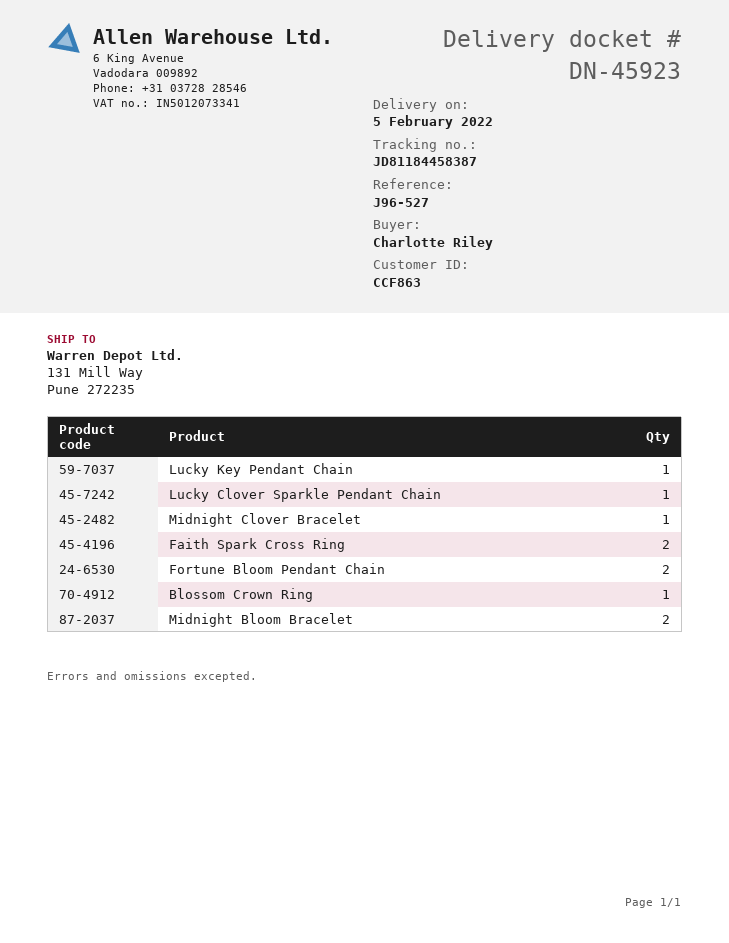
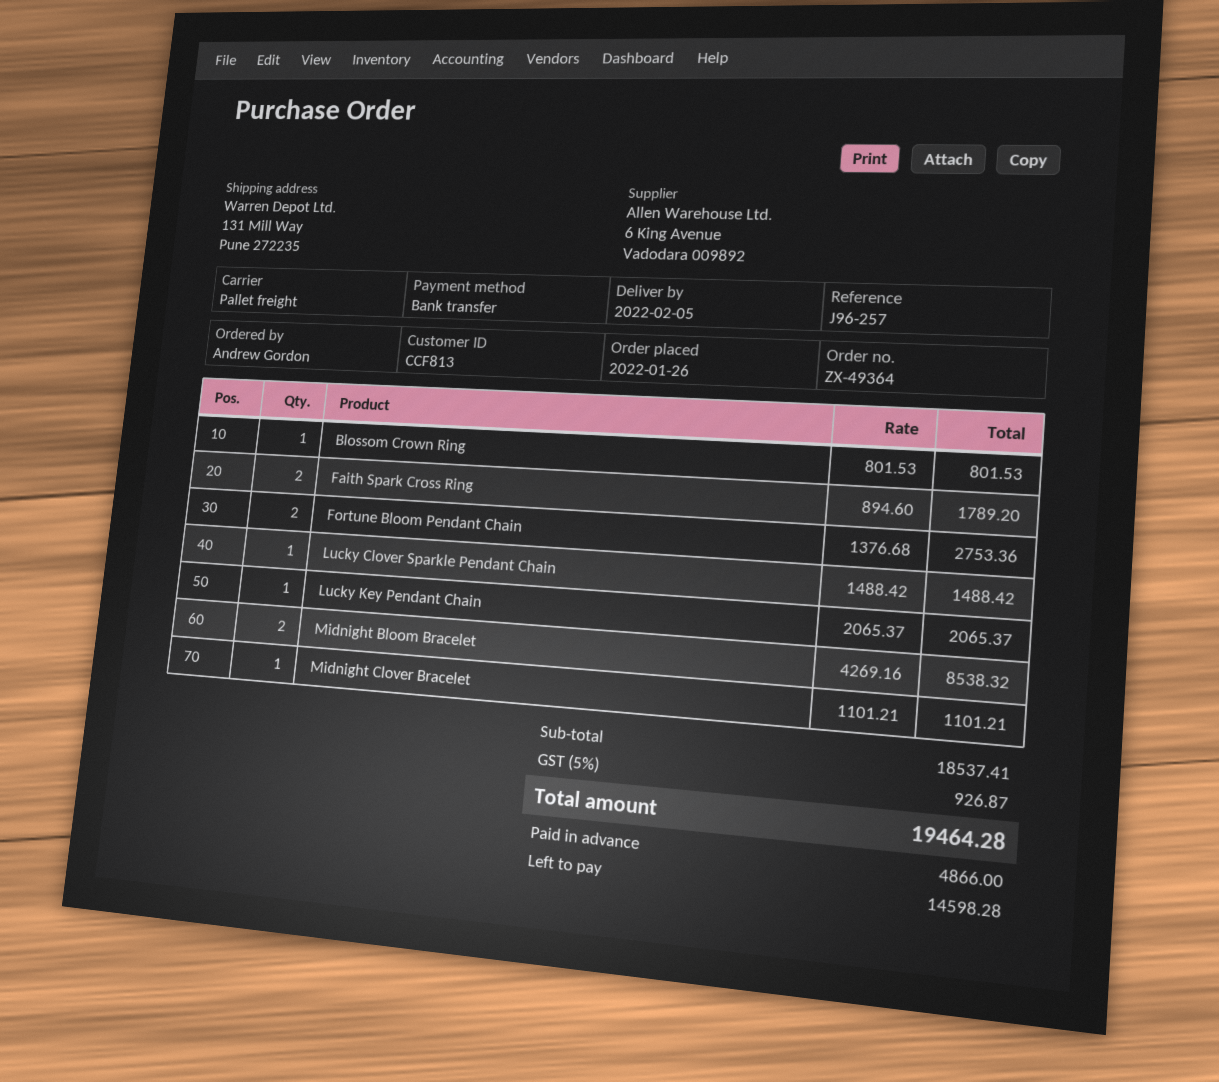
customer number: CCF863 -> CCF813
reference: J96-527 -> J96-257
ordered by: Charlotte Riley -> Andrew Gordon

